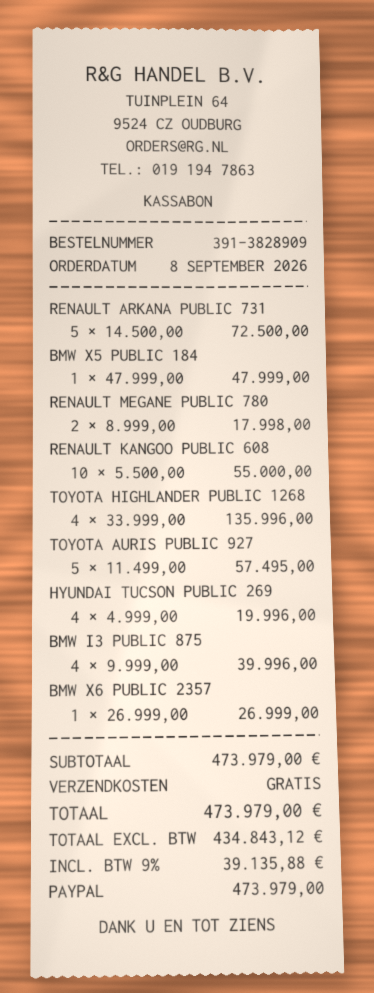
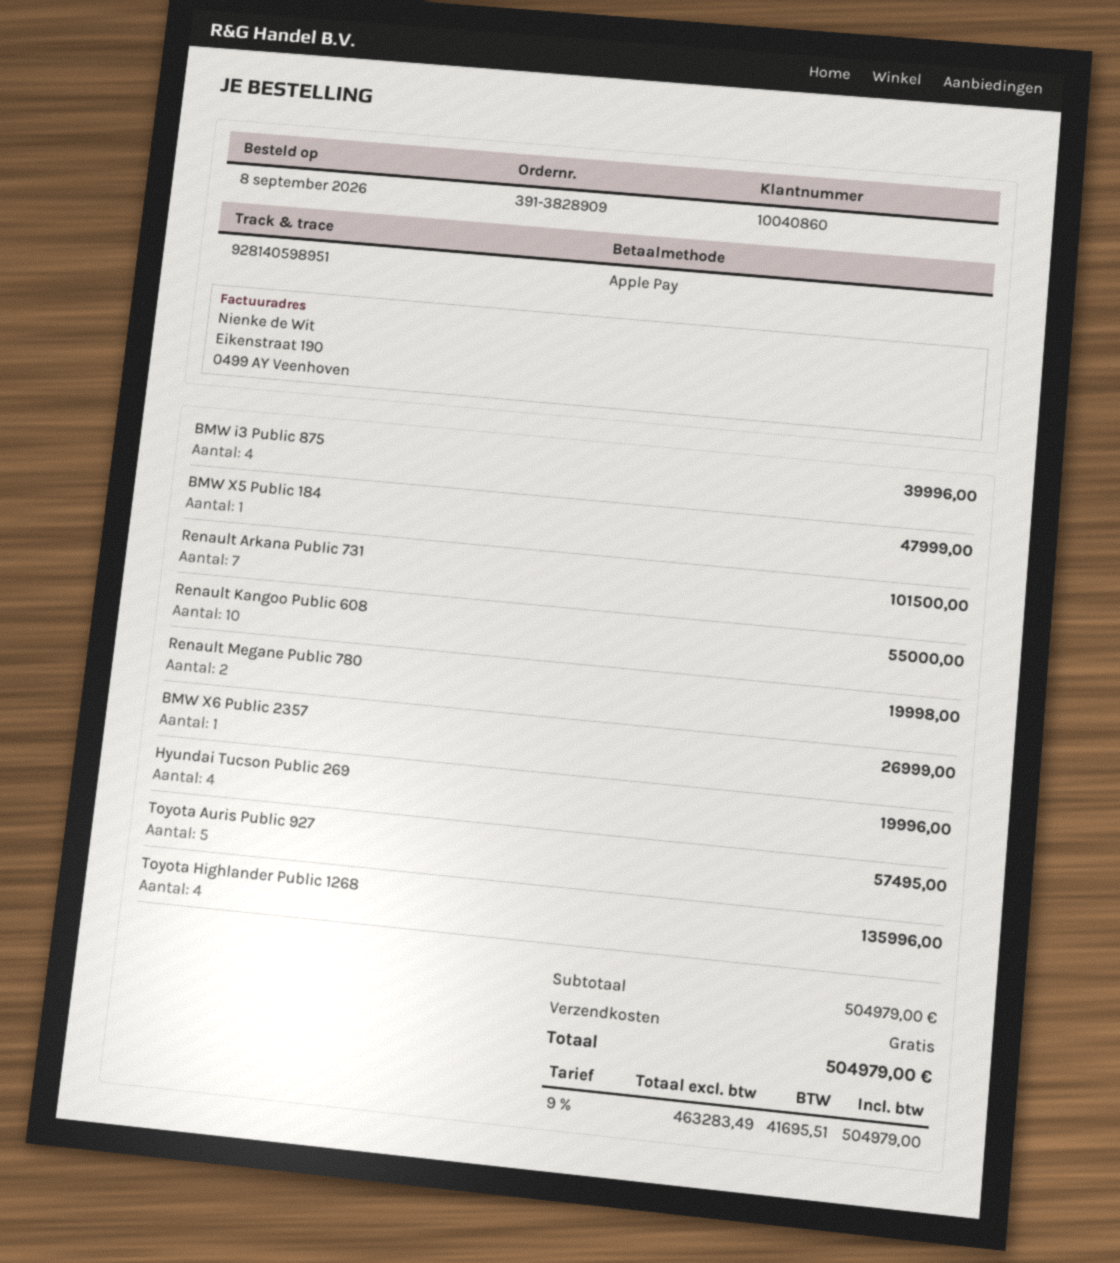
payment method: PayPal -> Apple Pay
RENAULT ARKANA PUBLIC 731: 5 for 72500.00 -> 7 for 101500.00
RENAULT MEGANE PUBLIC 780: 2 for 17998.00 -> 2 for 19998.00
subtotal: 473979.00 -> 504979.00
net: 434843.12 -> 463283.49
tax: 9% = 39135.88 -> 9% = 41695.51
total: 473979.00 -> 504979.00

